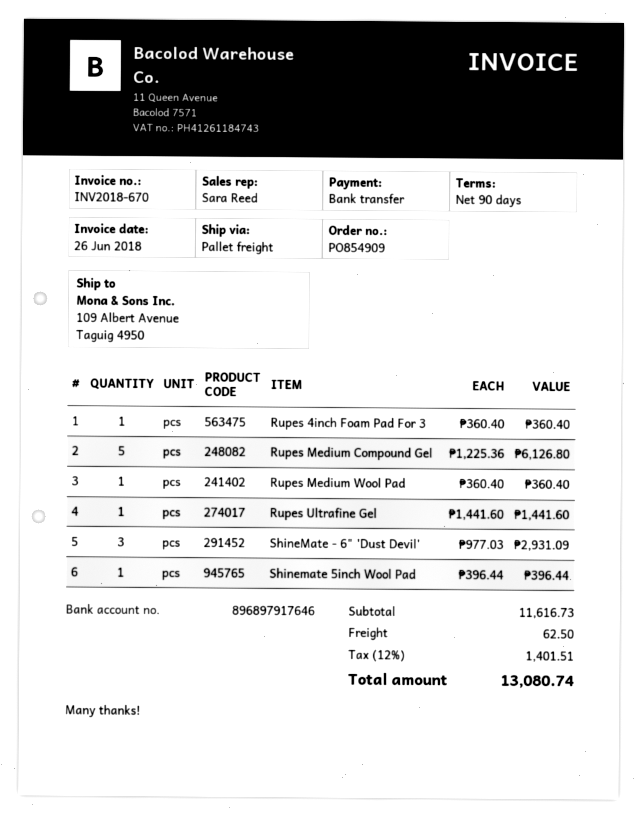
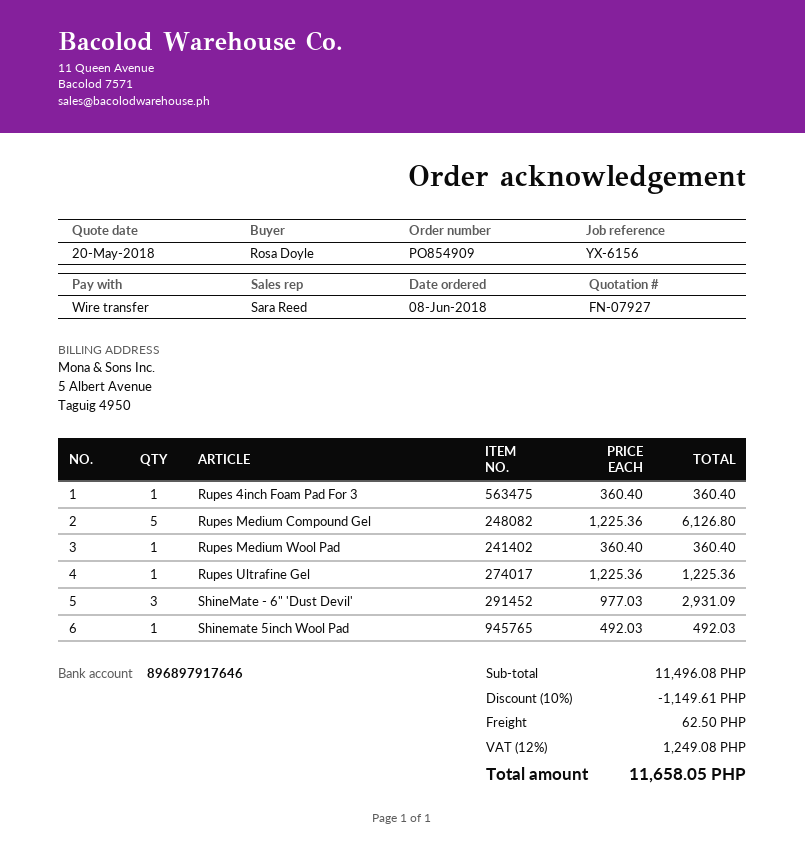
Rupes Ultrafine Gel: 1 x 1441.60 = 1441.60 -> 1 x 1225.36 = 1225.36
Shinemate 5inch Wool Pad: 1 x 396.44 = 396.44 -> 1 x 492.03 = 492.03
subtotal: 11616.73 -> 11496.08
discount: none -> 10% = 1149.61
tax: 12% = 1401.51 -> 12% = 1249.08
total: 13080.74 -> 11658.05

